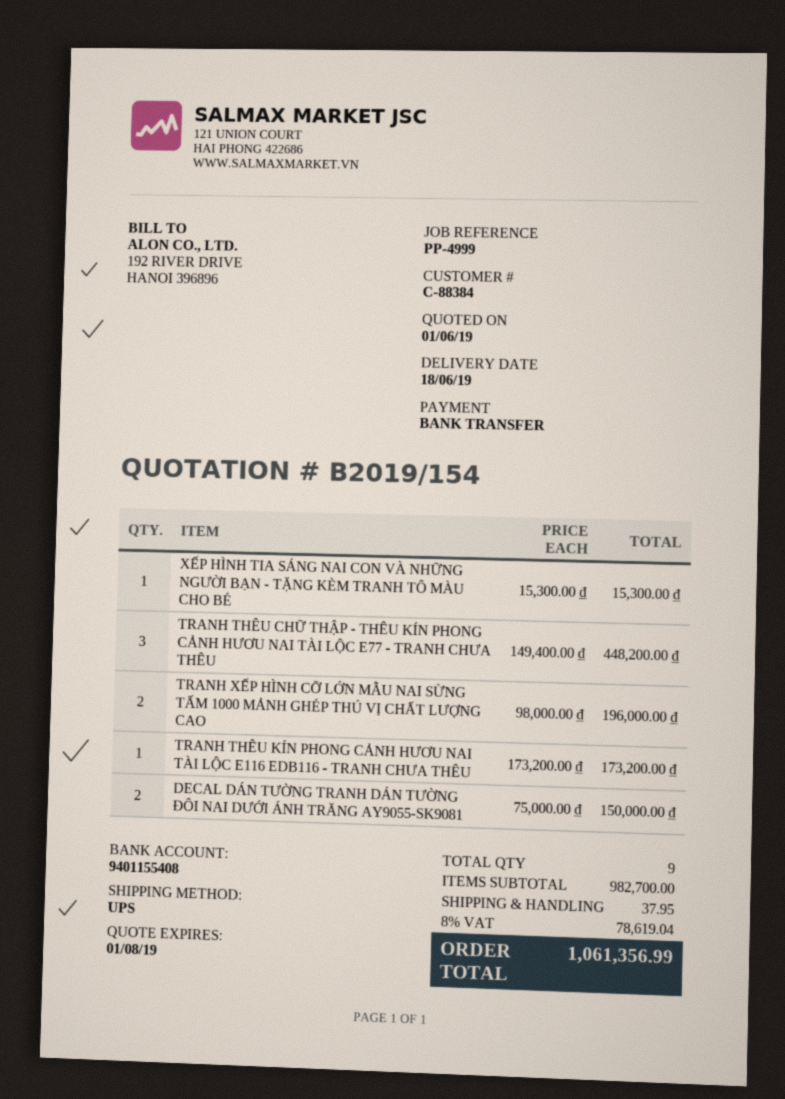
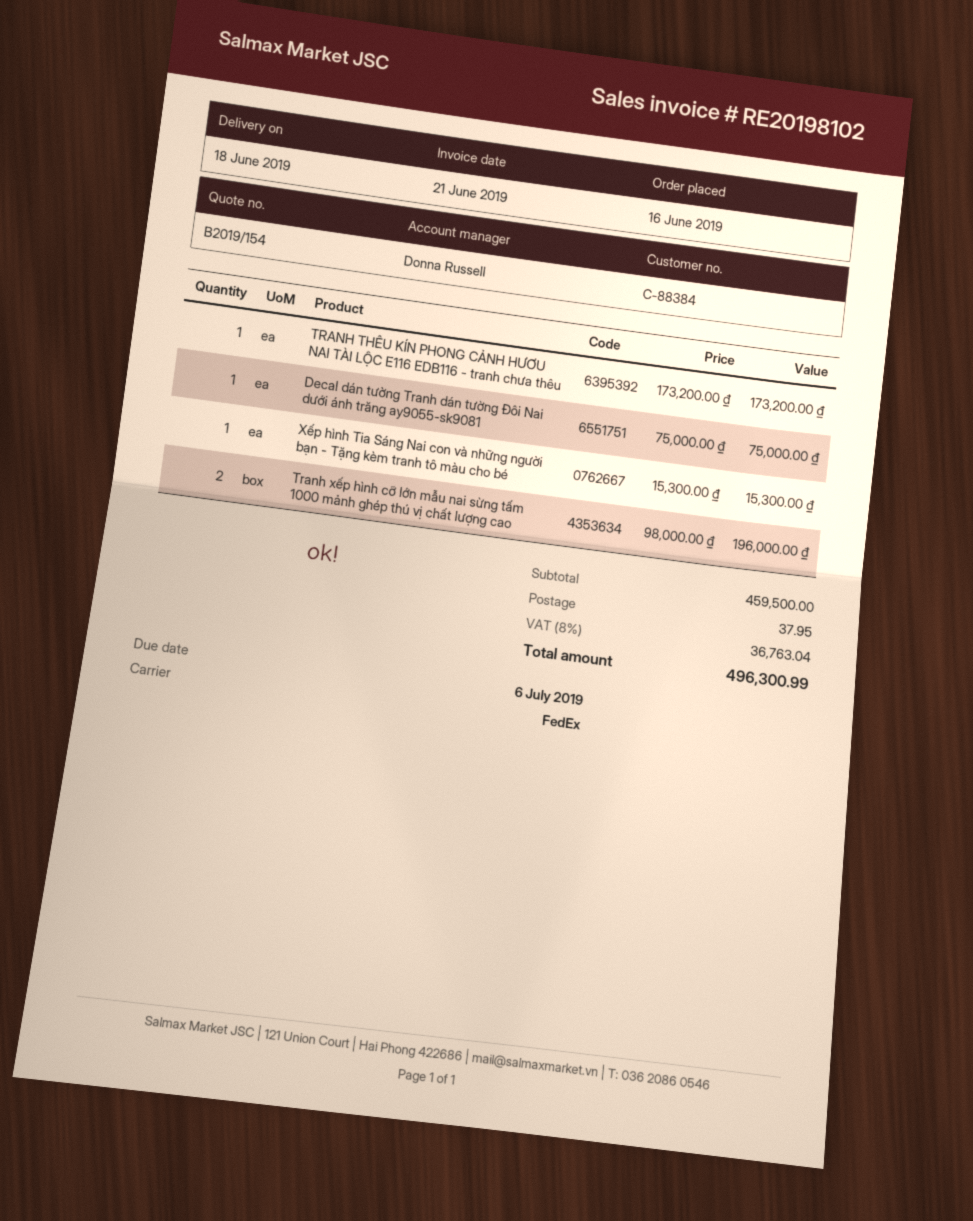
shipping method: UPS -> FedEx
TRANH THÊU CHỮ THẬP - THÊU KÍN PHONG CẢNH HƯƠU NAI TÀI LỘC E77 - TRANH CHƯA THÊU: 3 x 149400.00 = 448200.00 -> none
DECAL DÁN TƯỜNG TRANH DÁN TƯỜNG ĐÔI NAI DƯỚI ÁNH TRĂNG AY9055-SK9081: 2 x 75000.00 = 150000.00 -> 1 x 75000.00 = 75000.00
subtotal: 982700.00 -> 459500.00
tax: 8% = 78619.04 -> 8% = 36763.04
total: 1061356.99 -> 496300.99

